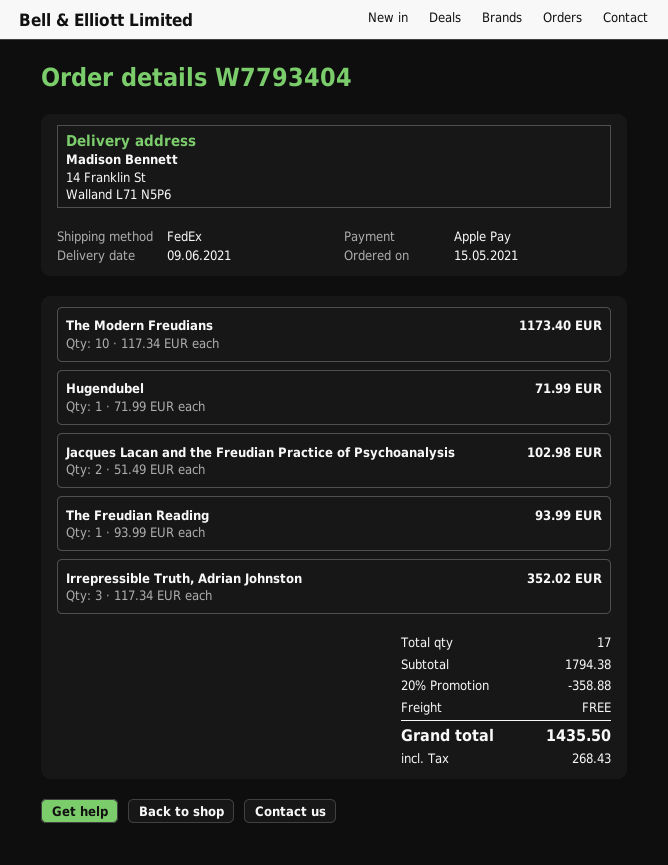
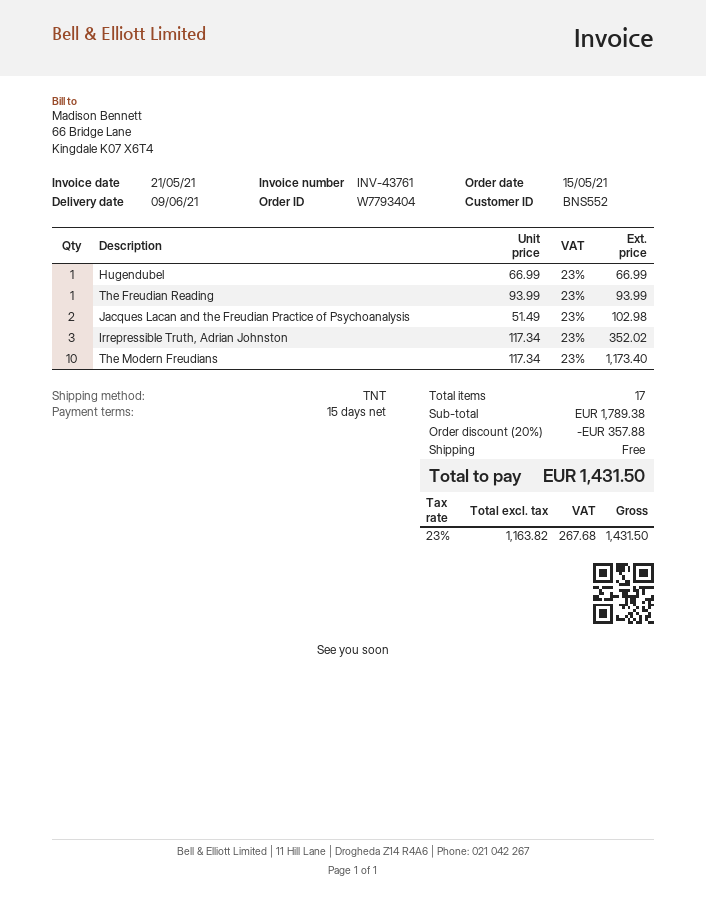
shipping method: FedEx -> TNT
Hugendubel: 1 x 71.99 = 71.99 -> 1 x 66.99 = 66.99
subtotal: 1794.38 -> 1789.38
discount: 20% = 358.88 -> 20% = 357.88
tax: 268.43 -> 267.68
total: 1435.50 -> 1431.50

